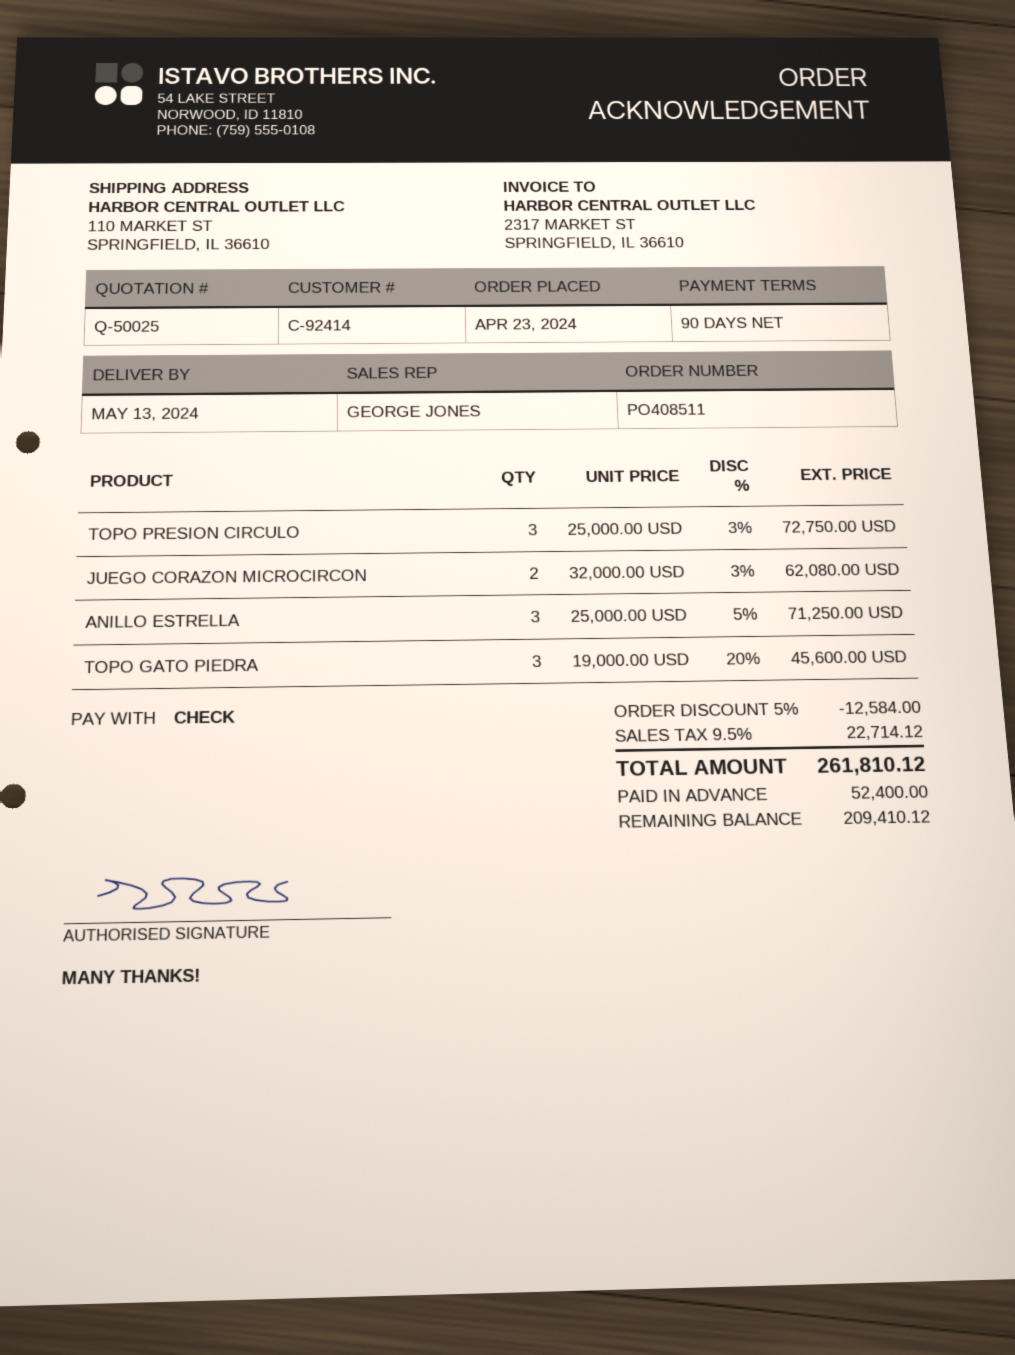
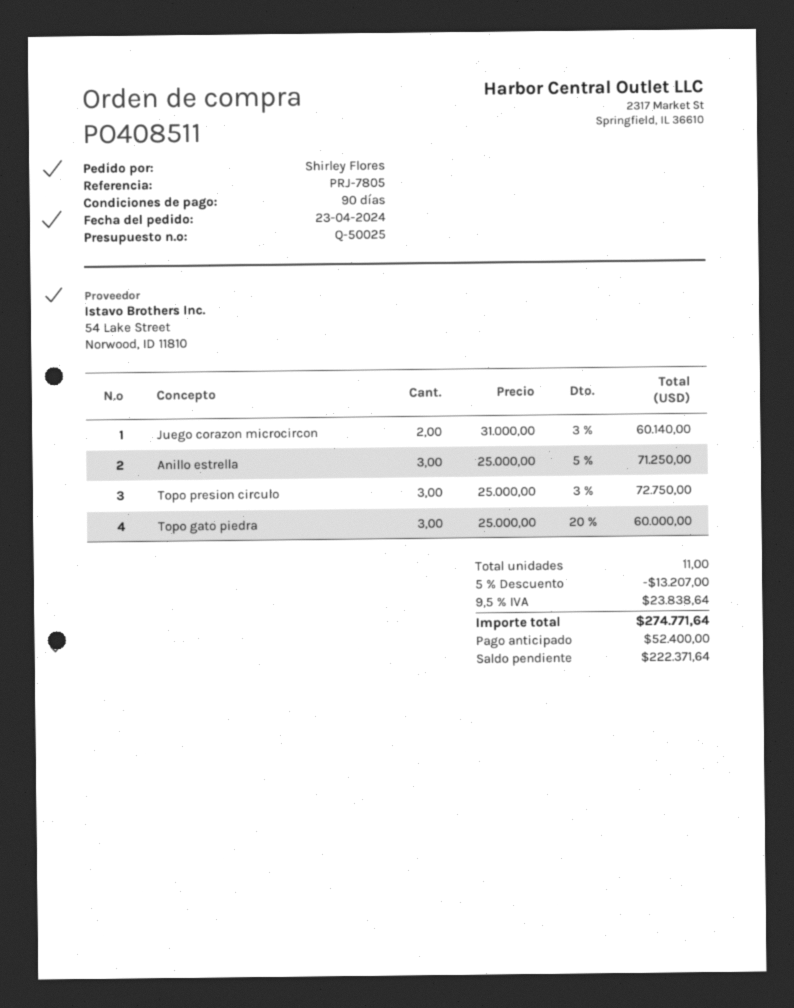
JUEGO CORAZON MICROCIRCON: 2 x 32000.00 - 3% = 62080.00 -> 2 x 31000.00 - 3% = 60140.00
TOPO GATO PIEDRA: 3 x 19000.00 - 20% = 45600.00 -> 3 x 25000.00 - 20% = 60000.00
discount: 5% = 12584.00 -> 5% = 13207.00
tax: 9.5% = 22714.12 -> 9.5% = 23838.64
total: 261810.12 -> 274771.64
balance: 209410.12 -> 222371.64

